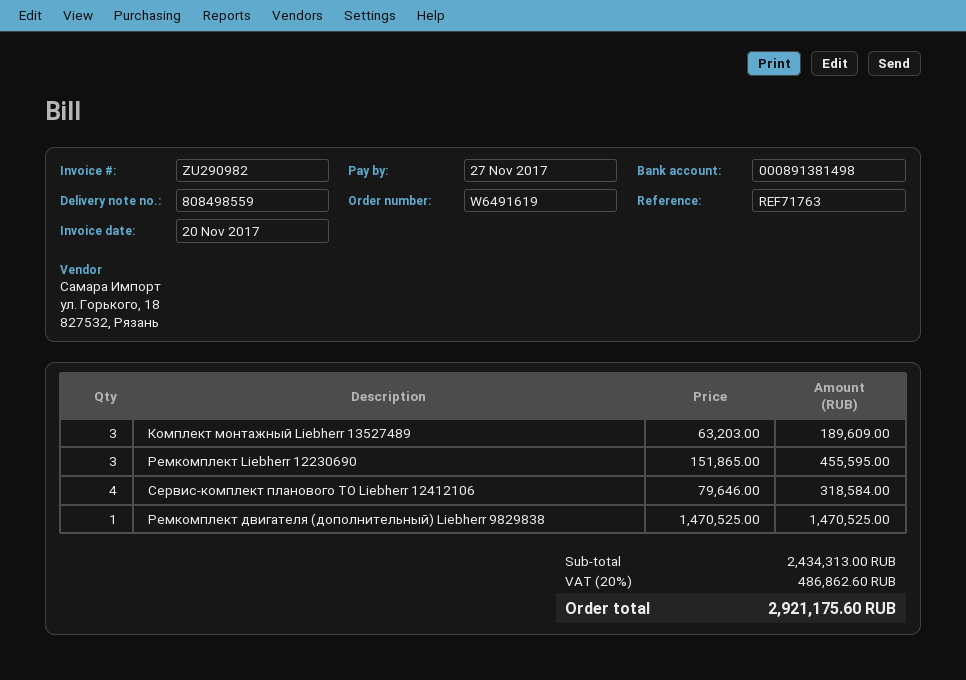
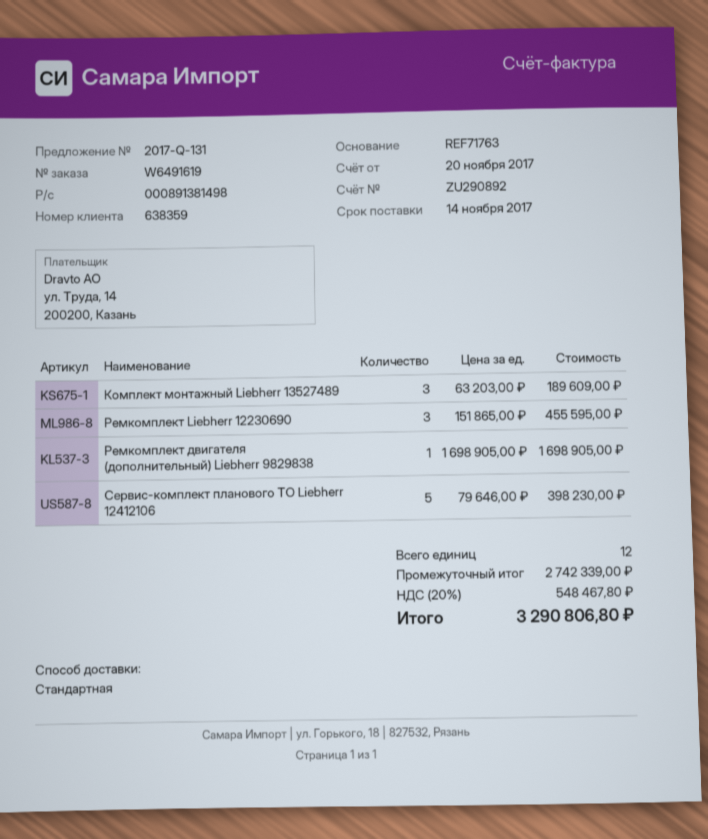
invoice number: ZU290982 -> ZU290892
Сервис-комплект планового ТО Liebherr 12412106: 4 x 79646.00 = 318584.00 -> 5 x 79646.00 = 398230.00
Ремкомплект двигателя (дополнительный) Liebherr 9829838: 1 x 1470525.00 = 1470525.00 -> 1 x 1698905.00 = 1698905.00
subtotal: 2434313.00 -> 2742339.00
tax: 20% = 486862.60 -> 20% = 548467.80
total: 2921175.60 -> 3290806.80

